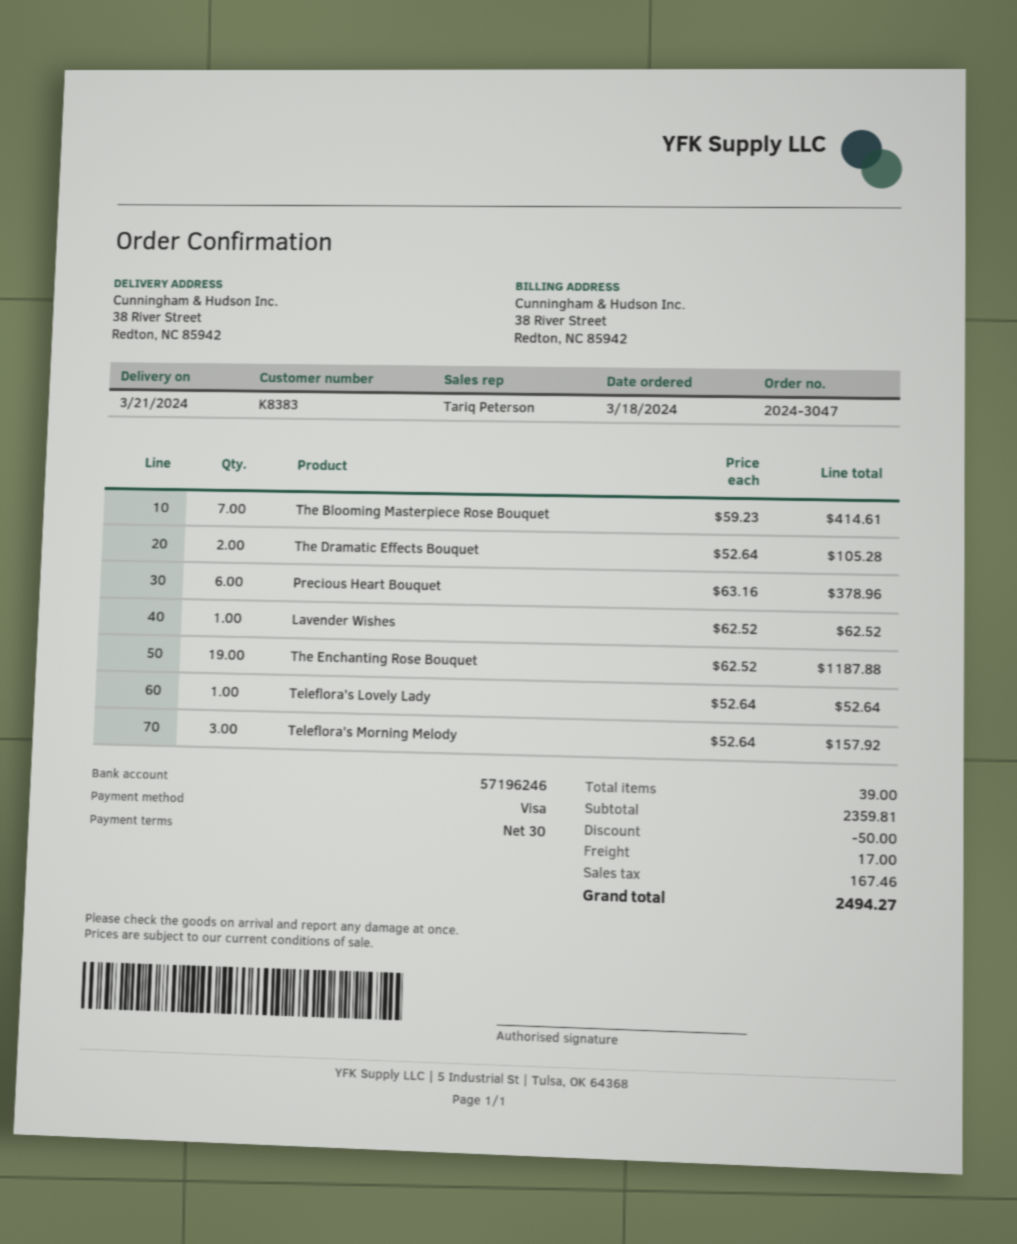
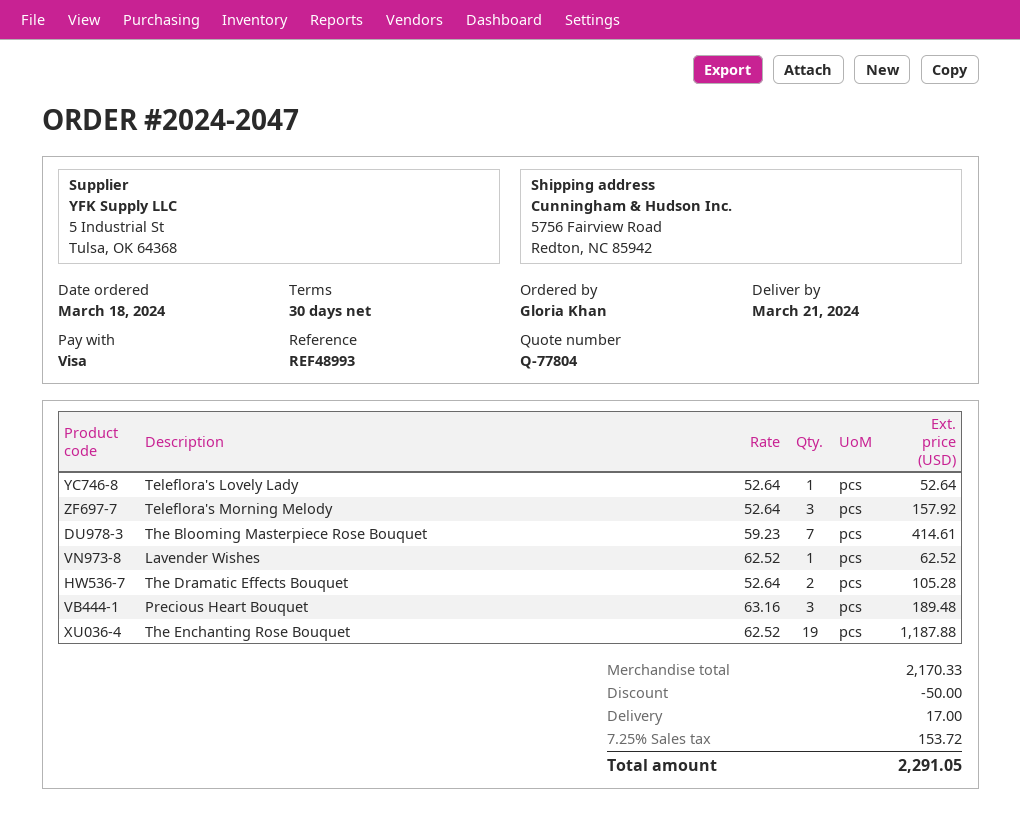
order number: 2024-3047 -> 2024-2047
ship to: 38 River Street, Redton, NC 85942 -> 5756 Fairview Road, Redton, NC 85942
Precious Heart Bouquet: 6 x 63.16 = 378.96 -> 3 x 63.16 = 189.48
subtotal: 2359.81 -> 2170.33
tax: 167.46 -> 153.72
total: 2494.27 -> 2291.05

